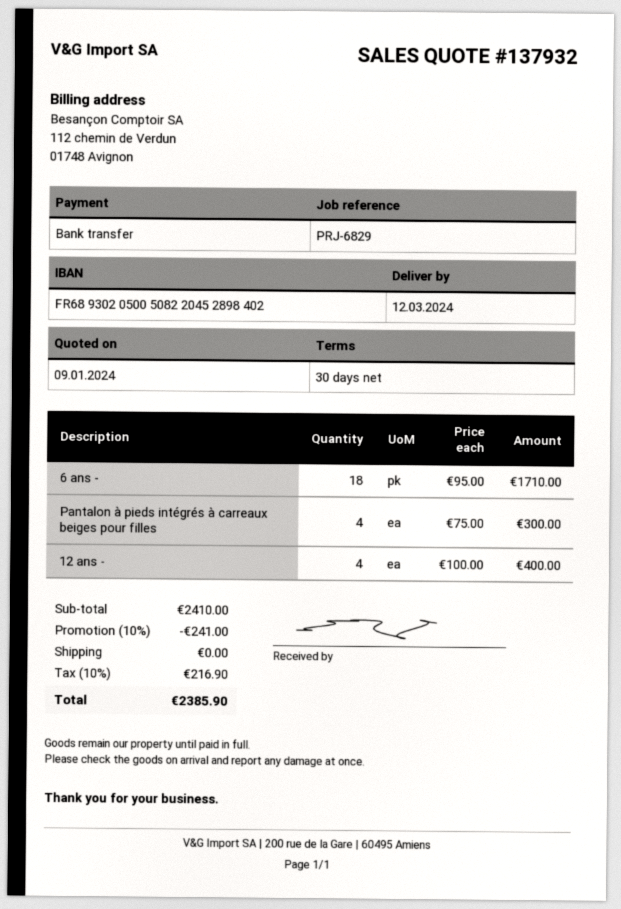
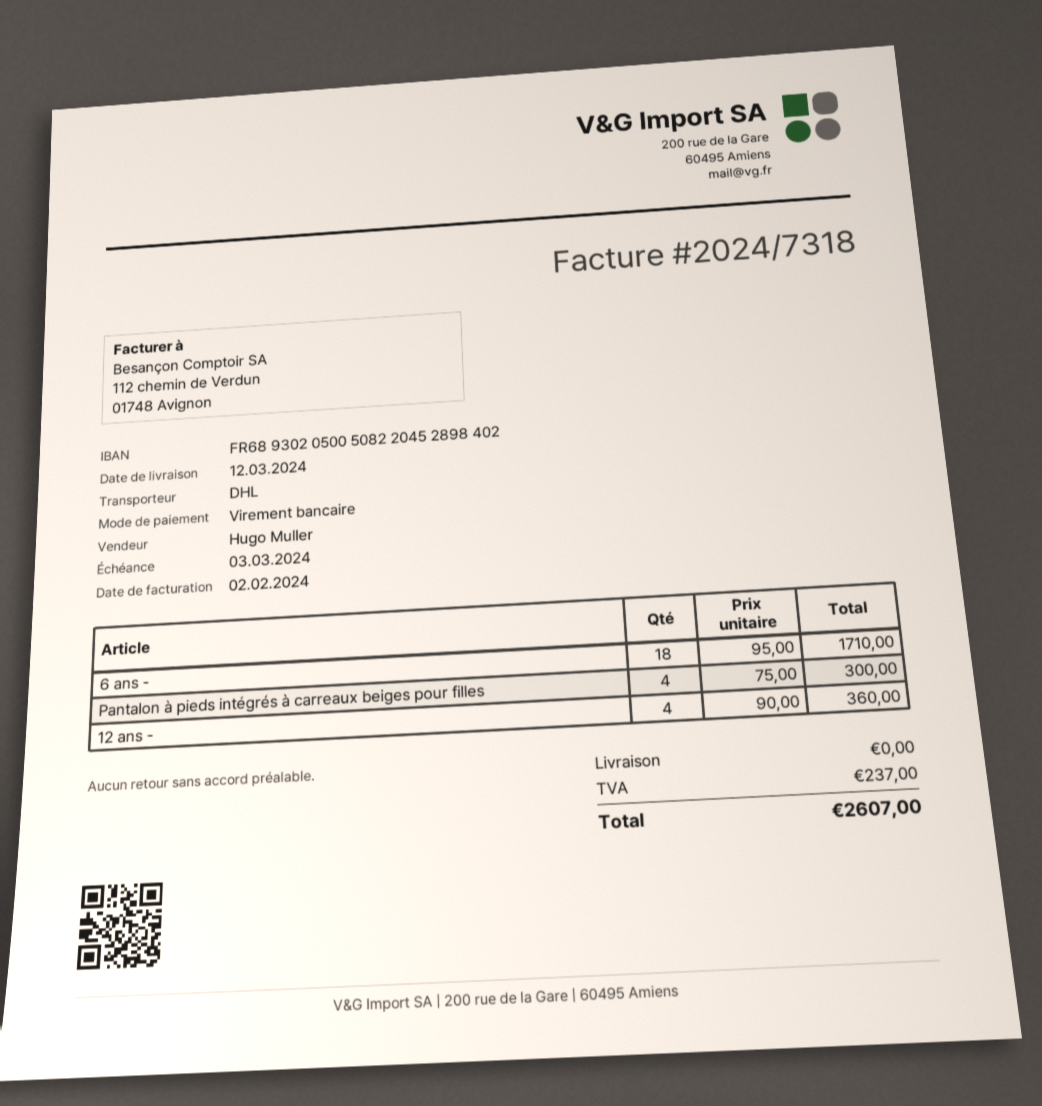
12 ans -: 4 x 100.00 = 400.00 -> 4 x 90.00 = 360.00
discount: 10% = 241.00 -> none
tax: 216.90 -> 237.00
total: 2385.90 -> 2607.00

